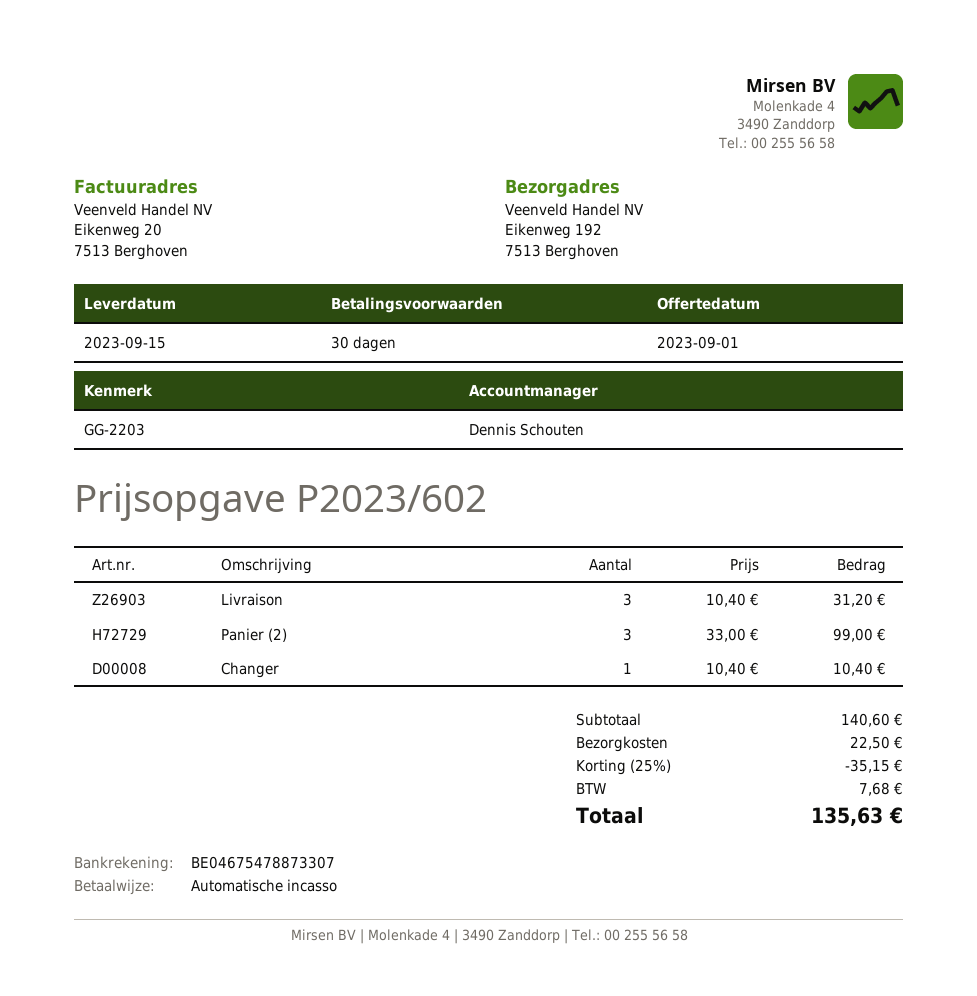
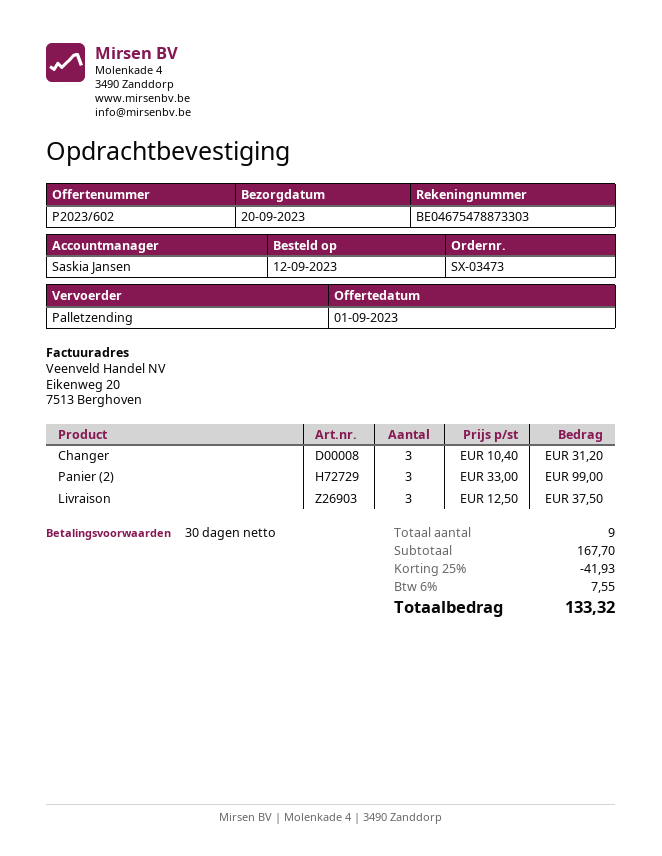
delivery date: 2023-09-15 -> 2023-09-20
sales rep: Dennis Schouten -> Saskia Jansen
bank account: BE04675478873307 -> BE04675478873303
Livraison: 3 x 10.40 = 31.20 -> 3 x 12.50 = 37.50
Changer: 1 x 10.40 = 10.40 -> 3 x 10.40 = 31.20
subtotal: 140.60 -> 167.70
discount: 25% = 35.15 -> 25% = 41.93
shipping: 22.50 -> none
tax: 7.68 -> 7.55
total: 135.63 -> 133.32

